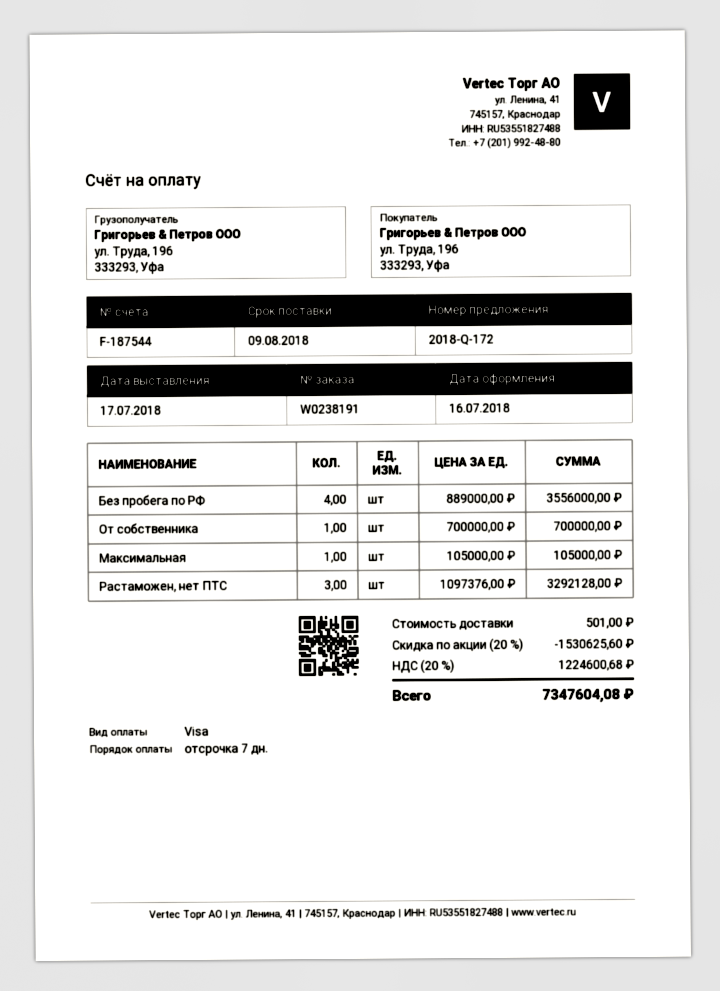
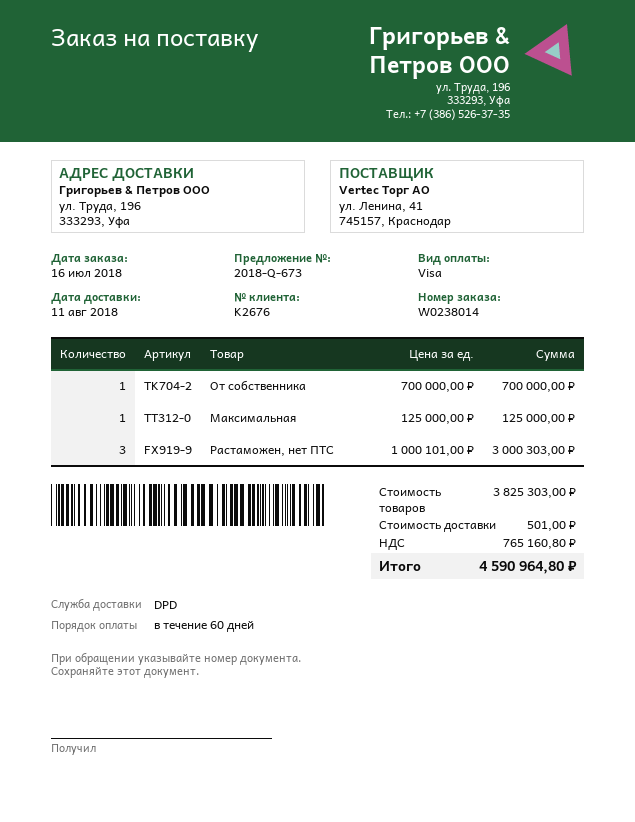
quote number: 2018-Q-172 -> 2018-Q-673
order number: W0238191 -> W0238014
delivery date: 2018-08-09 -> 2018-08-11
payment terms: 7 days -> 60 days
Без пробега по РФ: 4 x 889000.00 = 3556000.00 -> none
Максимальная: 1 x 105000.00 = 105000.00 -> 1 x 125000.00 = 125000.00
Растаможен, нет ПТС: 3 x 1097376.00 = 3292128.00 -> 3 x 1000101.00 = 3000303.00
discount: 20% = 1530625.60 -> none
tax: 1224600.68 -> 765160.80
total: 7347604.08 -> 4590964.80

